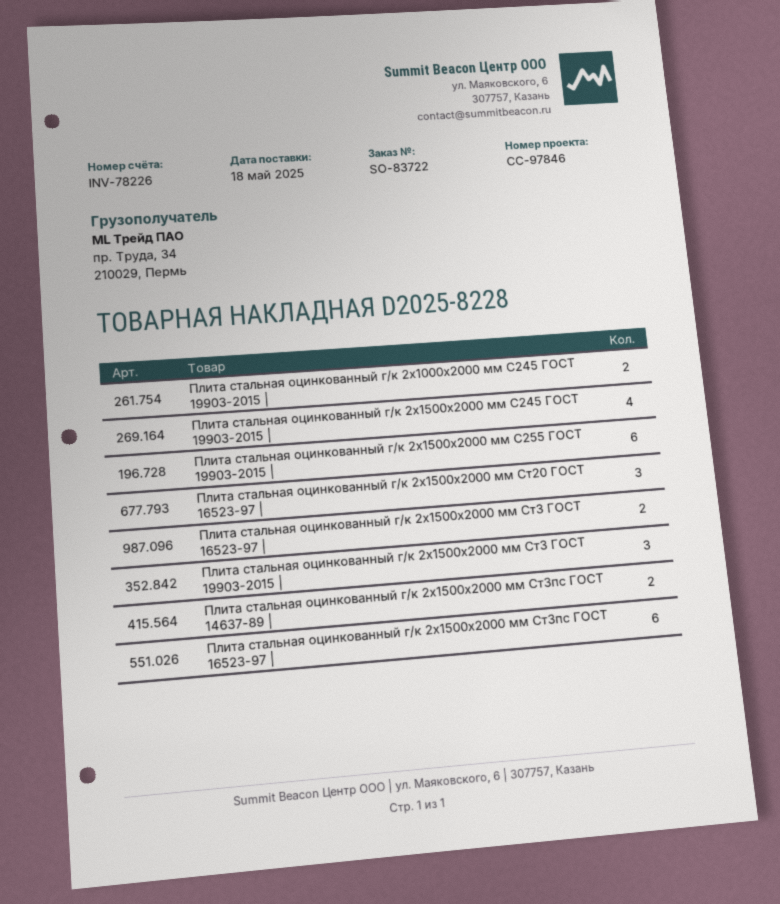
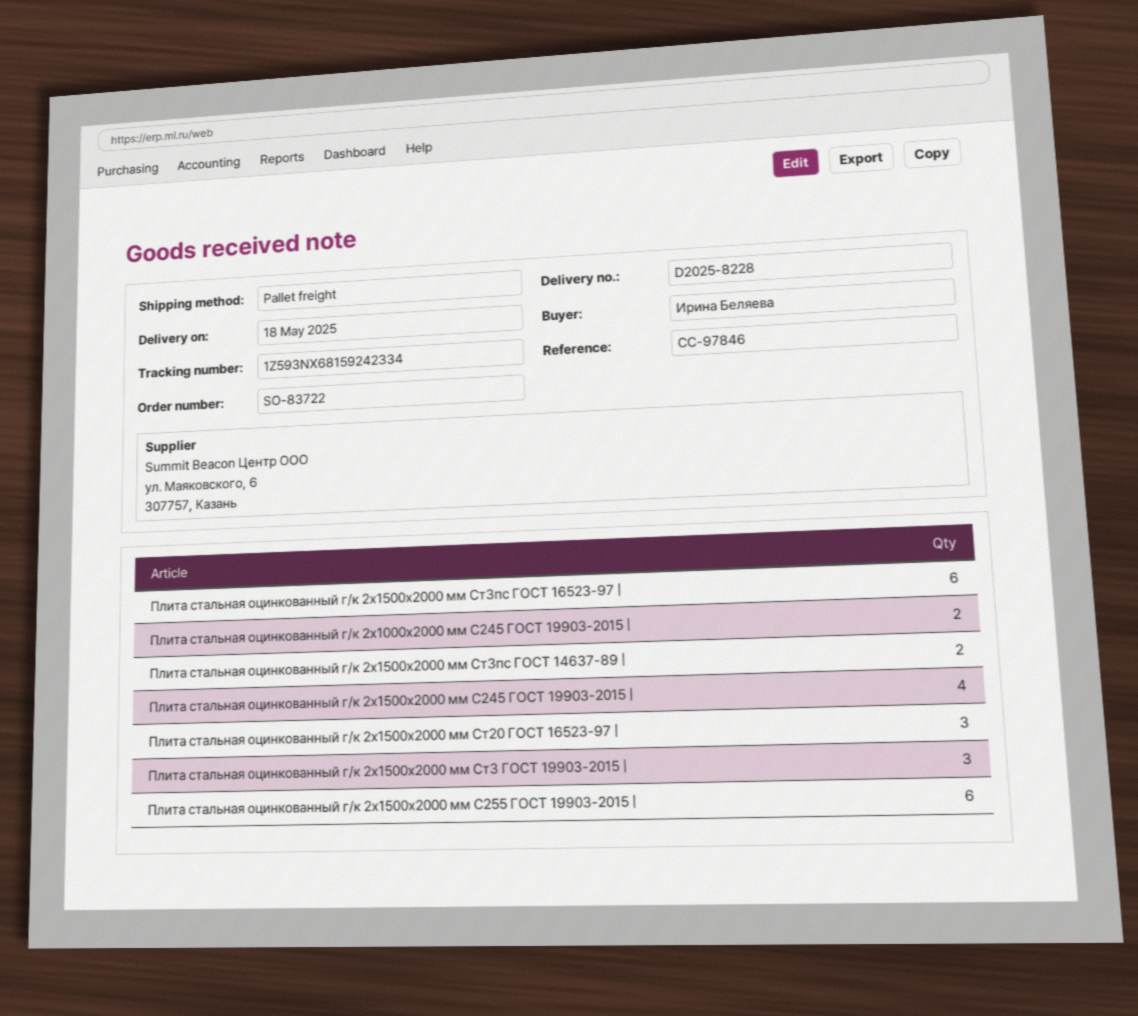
Плита стальная оцинкованный г/к 2х1500х2000 мм Ст3 ГОСТ 16523-97 |: 2 -> none

